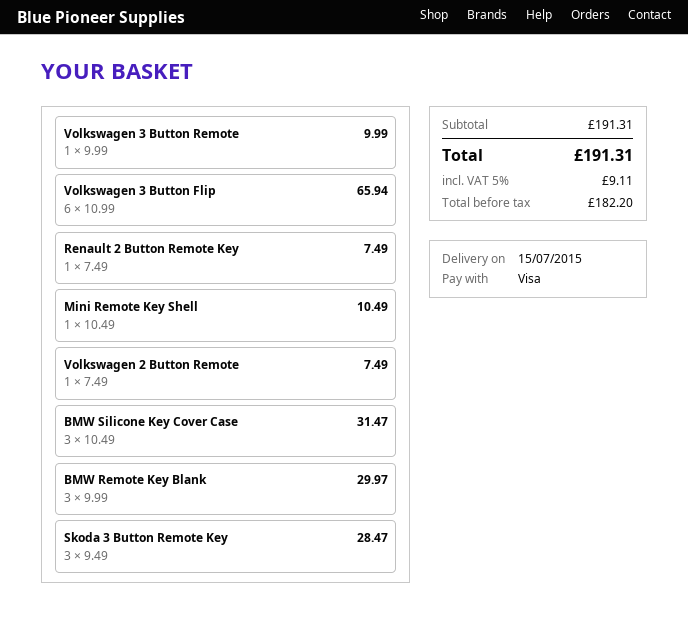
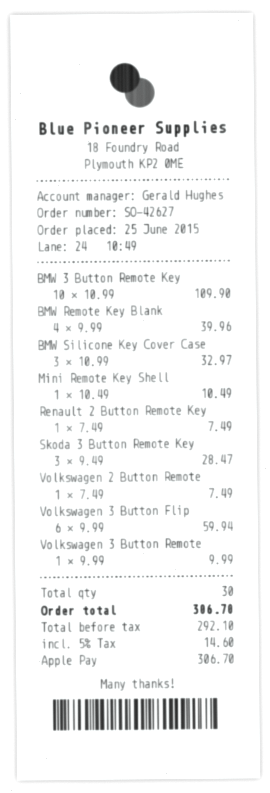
payment method: Visa -> Apple Pay
Volkswagen 3 Button Flip: 6 x 10.99 = 65.94 -> 6 x 9.99 = 59.94
BMW Silicone Key Cover Case: 3 x 10.49 = 31.47 -> 3 x 10.99 = 32.97
BMW Remote Key Blank: 3 x 9.99 = 29.97 -> 4 x 9.99 = 39.96
BMW 3 Button Remote Key: none -> 10 x 10.99 = 109.90
net: 182.20 -> 292.10
tax: 5% = 9.11 -> 5% = 14.60
total: 191.31 -> 306.70

